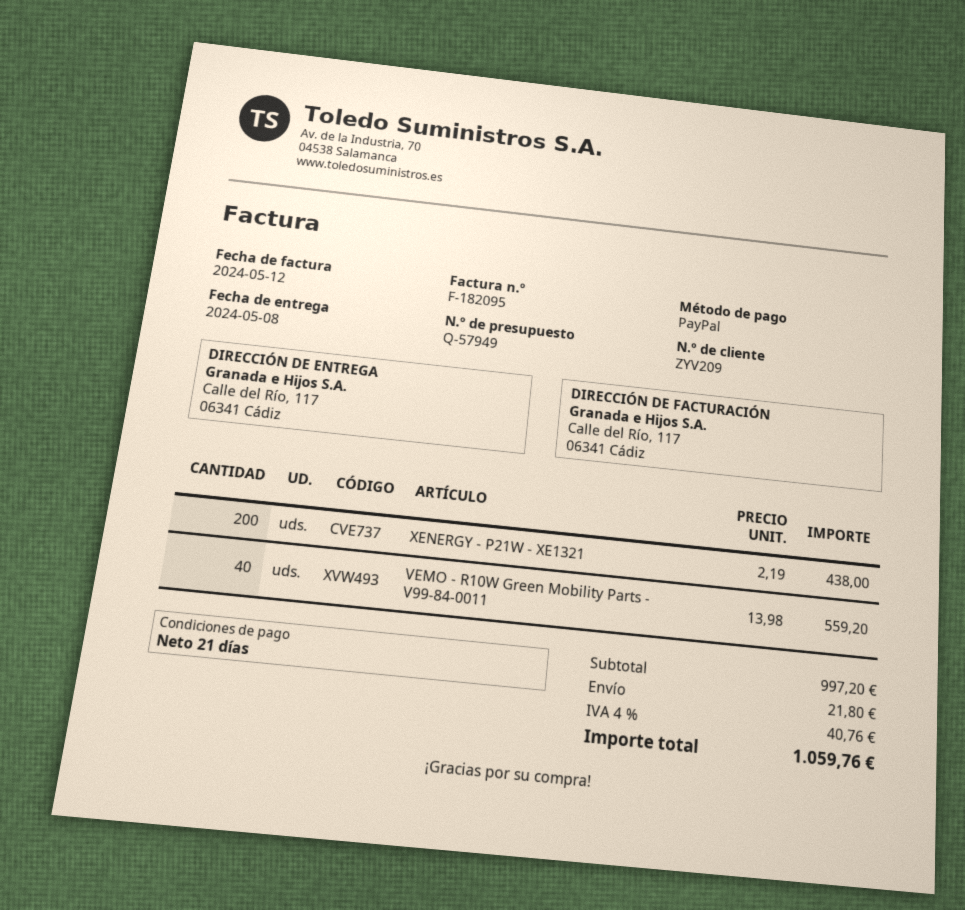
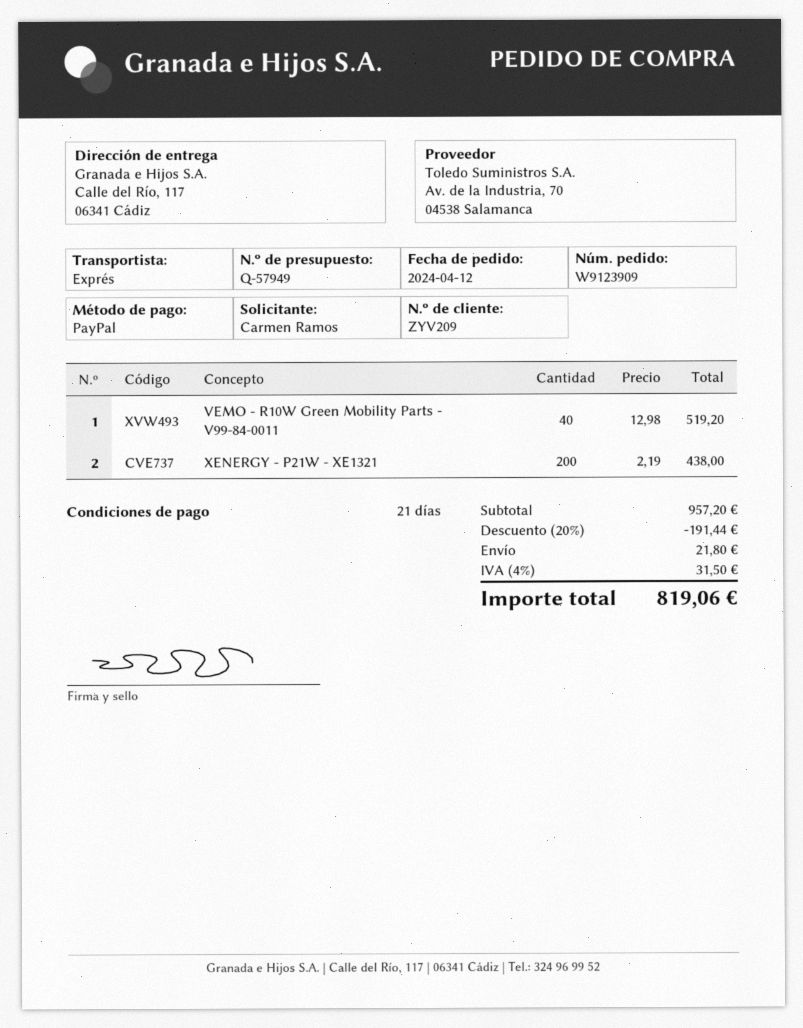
VEMO - R10W Green Mobility Parts - V99-84-0011: 40 x 13.98 = 559.20 -> 40 x 12.98 = 519.20
subtotal: 997.20 -> 957.20
discount: none -> 20% = 191.44
tax: 4% = 40.76 -> 4% = 31.50
total: 1059.76 -> 819.06

